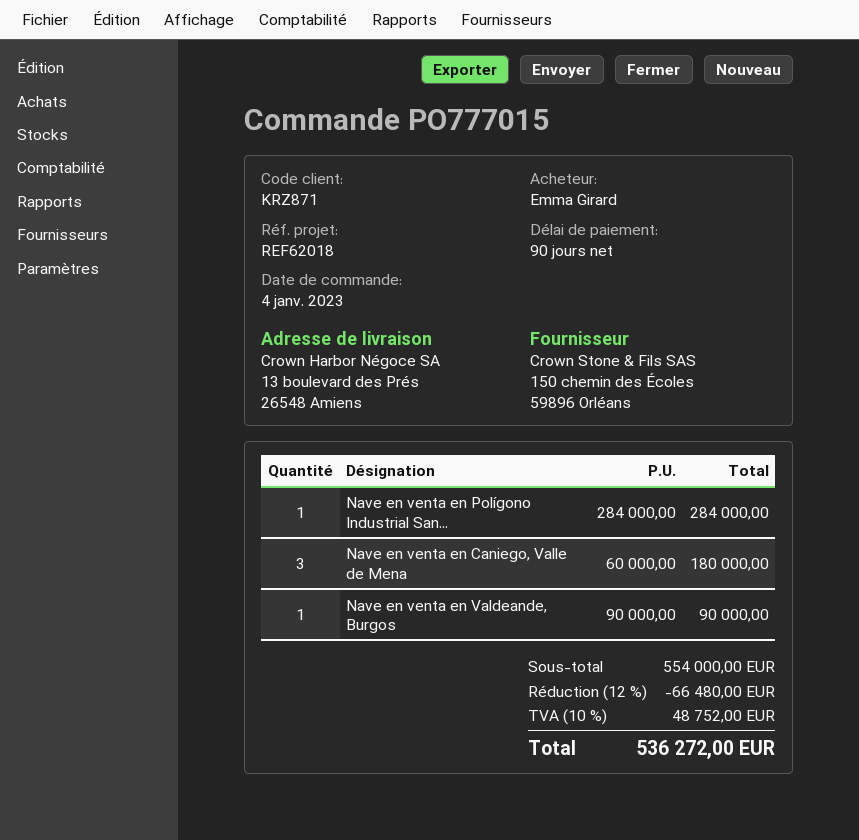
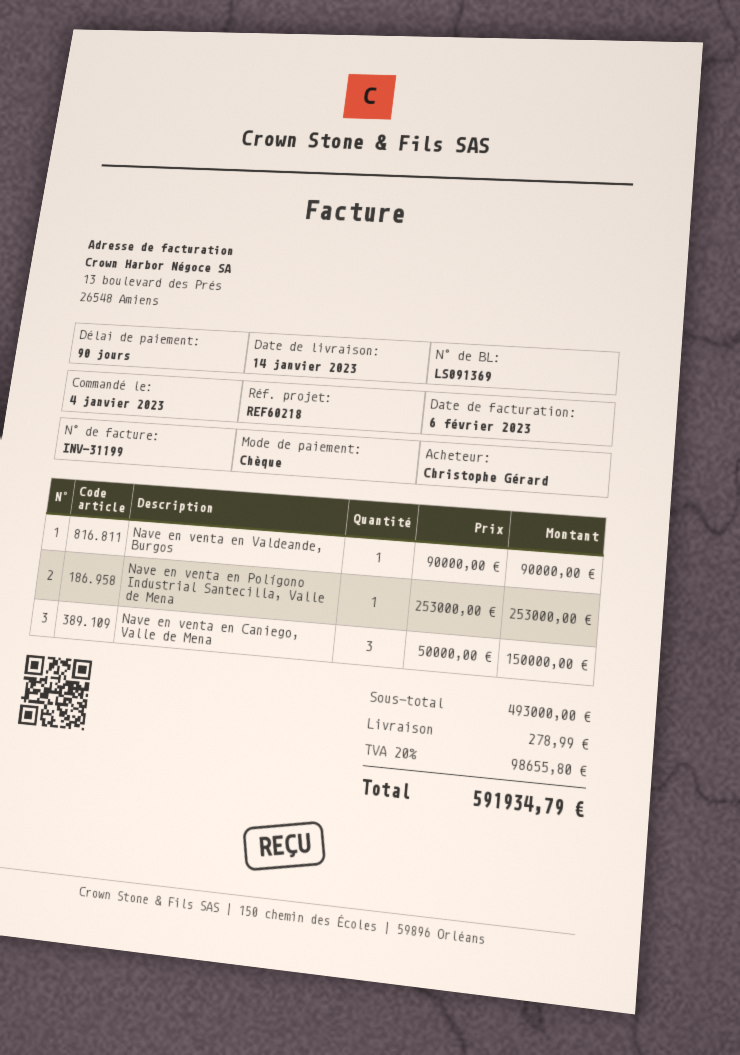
reference: REF62018 -> REF60218
ordered by: Emma Girard -> Christophe Gérard
Nave en venta en Polígono Industrial San...: 1 x 284000.00 = 284000.00 -> 1 x 253000.00 = 253000.00
Nave en venta en Caniego, Valle de Mena: 3 x 60000.00 = 180000.00 -> 3 x 50000.00 = 150000.00
subtotal: 554000.00 -> 493000.00
discount: 12% = 66480.00 -> none
shipping: none -> 278.99
tax: 10% = 48752.00 -> 20% = 98655.80
total: 536272.00 -> 591934.79

